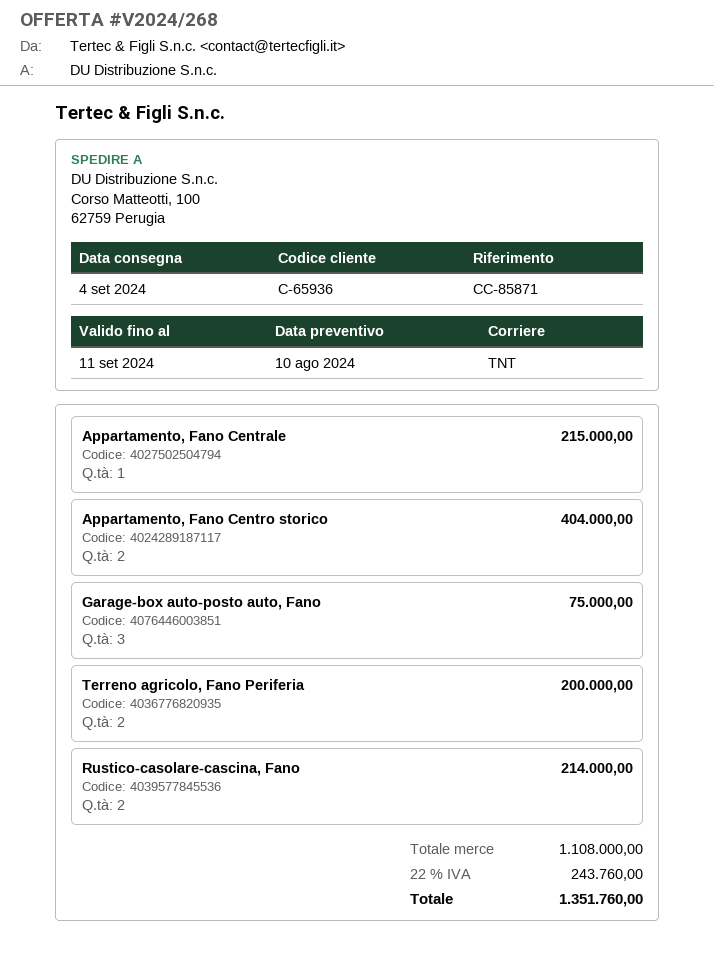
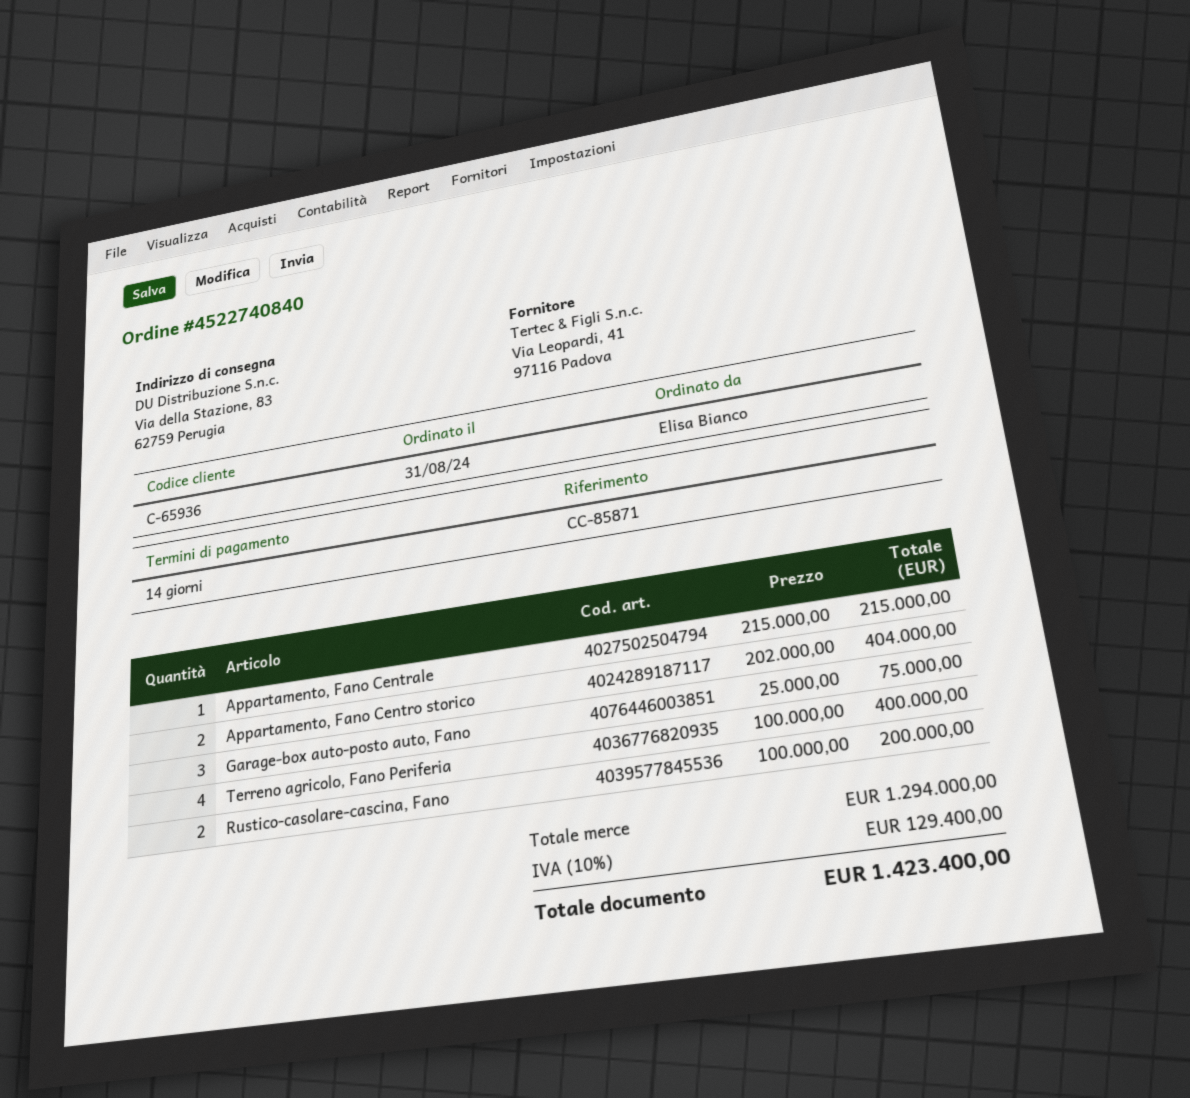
ship to: Corso Matteotti, 100, 62759 Perugia -> Via della Stazione, 83, 62759 Perugia
Terreno agricolo, Fano Periferia: 2 for 200000.00 -> 4 for 400000.00
Rustico-casolare-cascina, Fano: 2 for 214000.00 -> 2 for 200000.00
subtotal: 1108000.00 -> 1294000.00
tax: 22% = 243760.00 -> 10% = 129400.00
total: 1351760.00 -> 1423400.00

